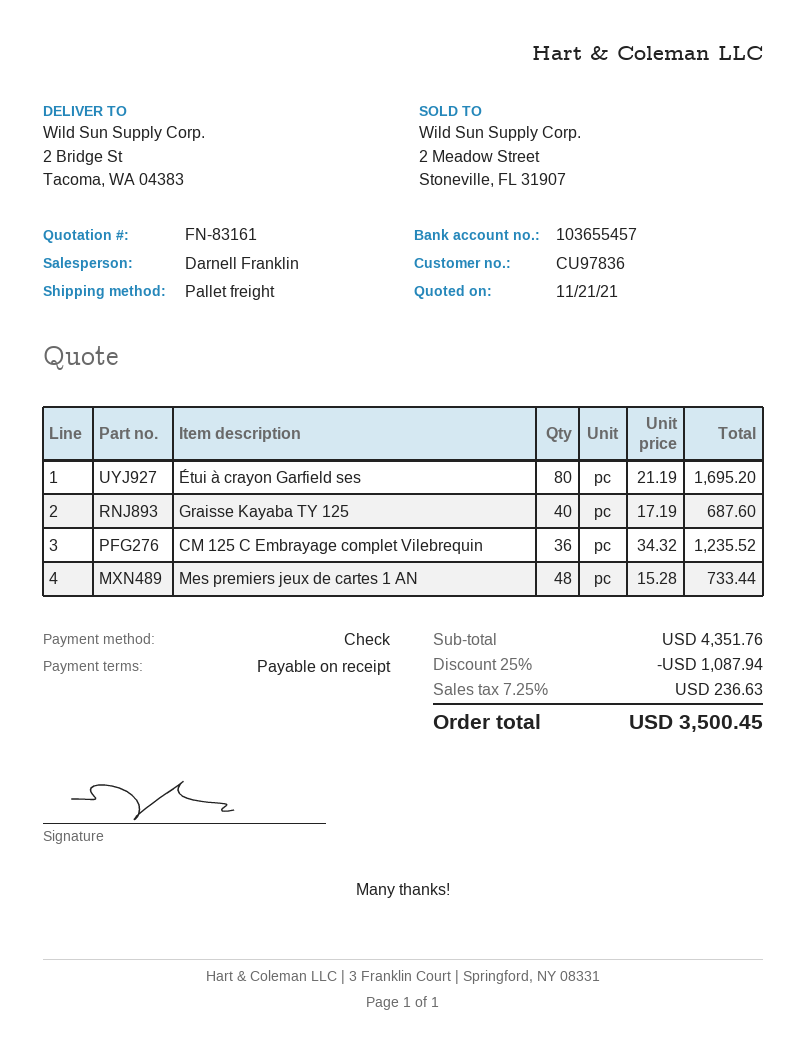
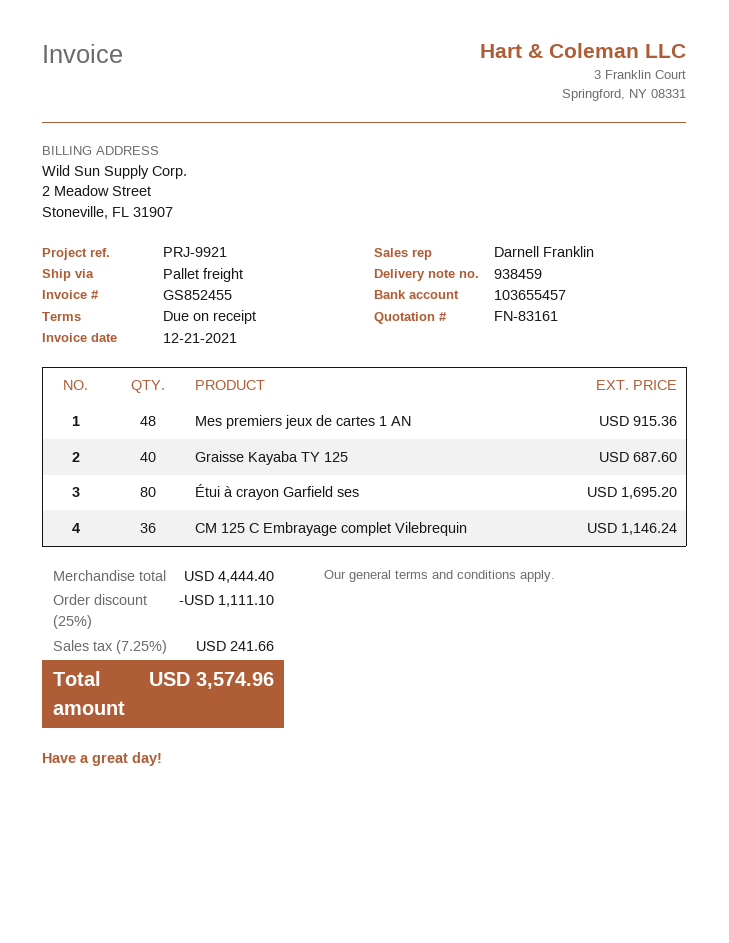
CM 125 C Embrayage complet Vilebrequin: 36 for 1235.52 -> 36 for 1146.24
Mes premiers jeux de cartes 1 AN: 48 for 733.44 -> 48 for 915.36
subtotal: 4351.76 -> 4444.40
discount: 25% = 1087.94 -> 25% = 1111.10
tax: 7.25% = 236.63 -> 7.25% = 241.66
total: 3500.45 -> 3574.96

